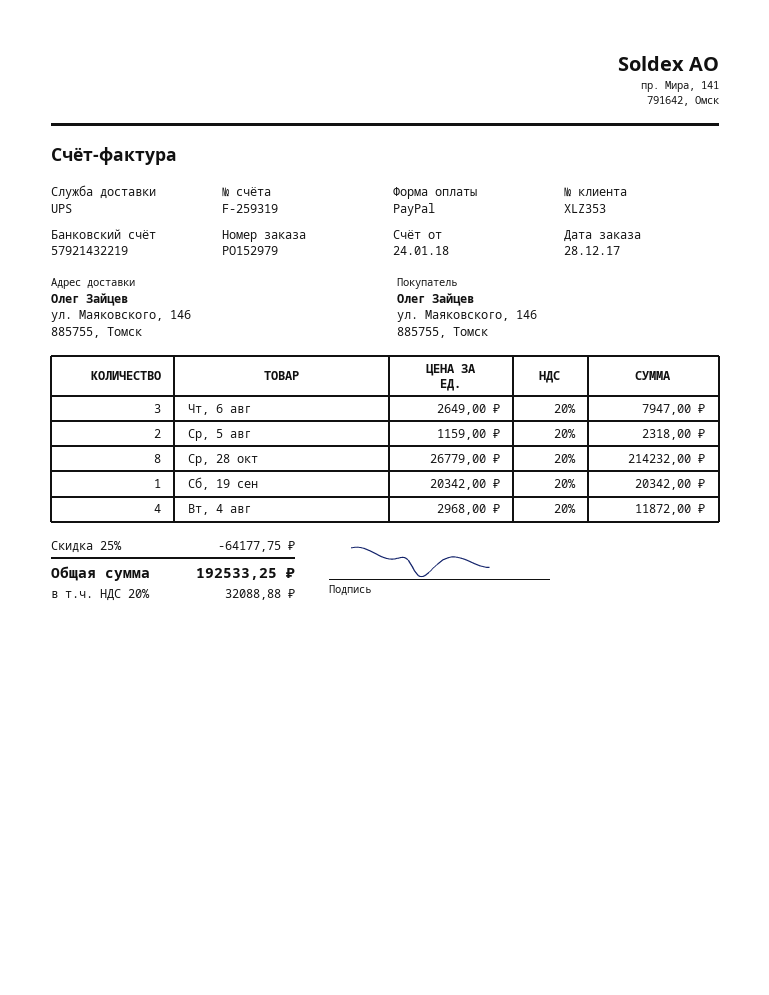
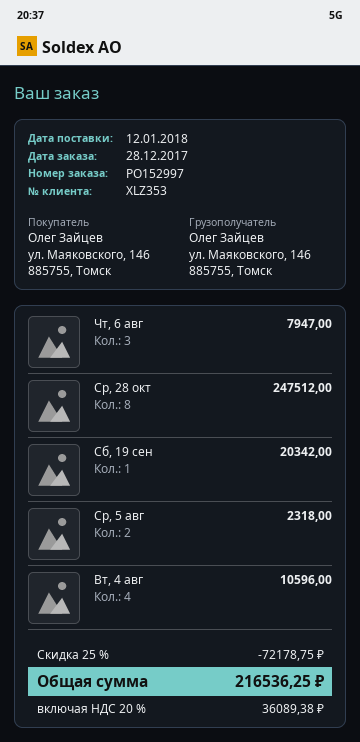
order number: PO152979 -> PO152997
Ср, 28 окт: 8 for 214232.00 -> 8 for 247512.00
Вт, 4 авг: 4 for 11872.00 -> 4 for 10596.00
discount: 25% = 64177.75 -> 25% = 72178.75
tax: 20% = 32088.88 -> 20% = 36089.38
total: 192533.25 -> 216536.25

